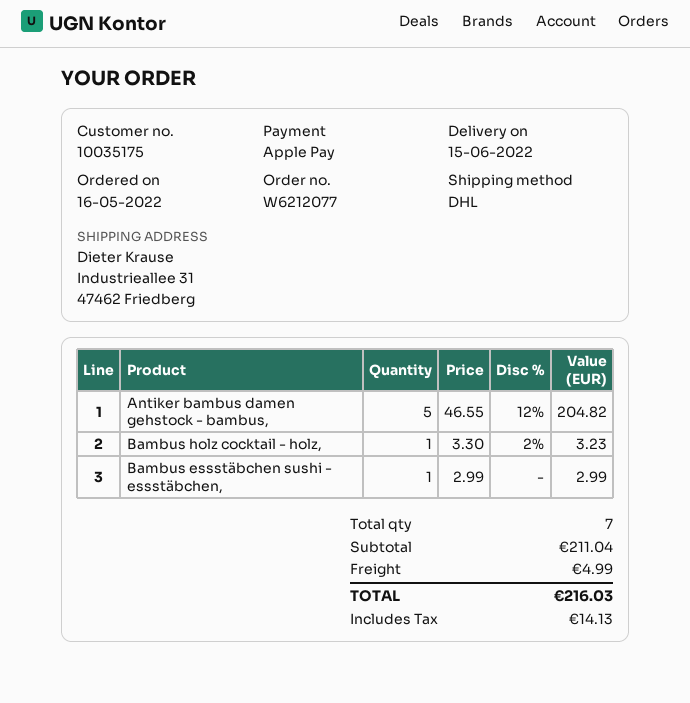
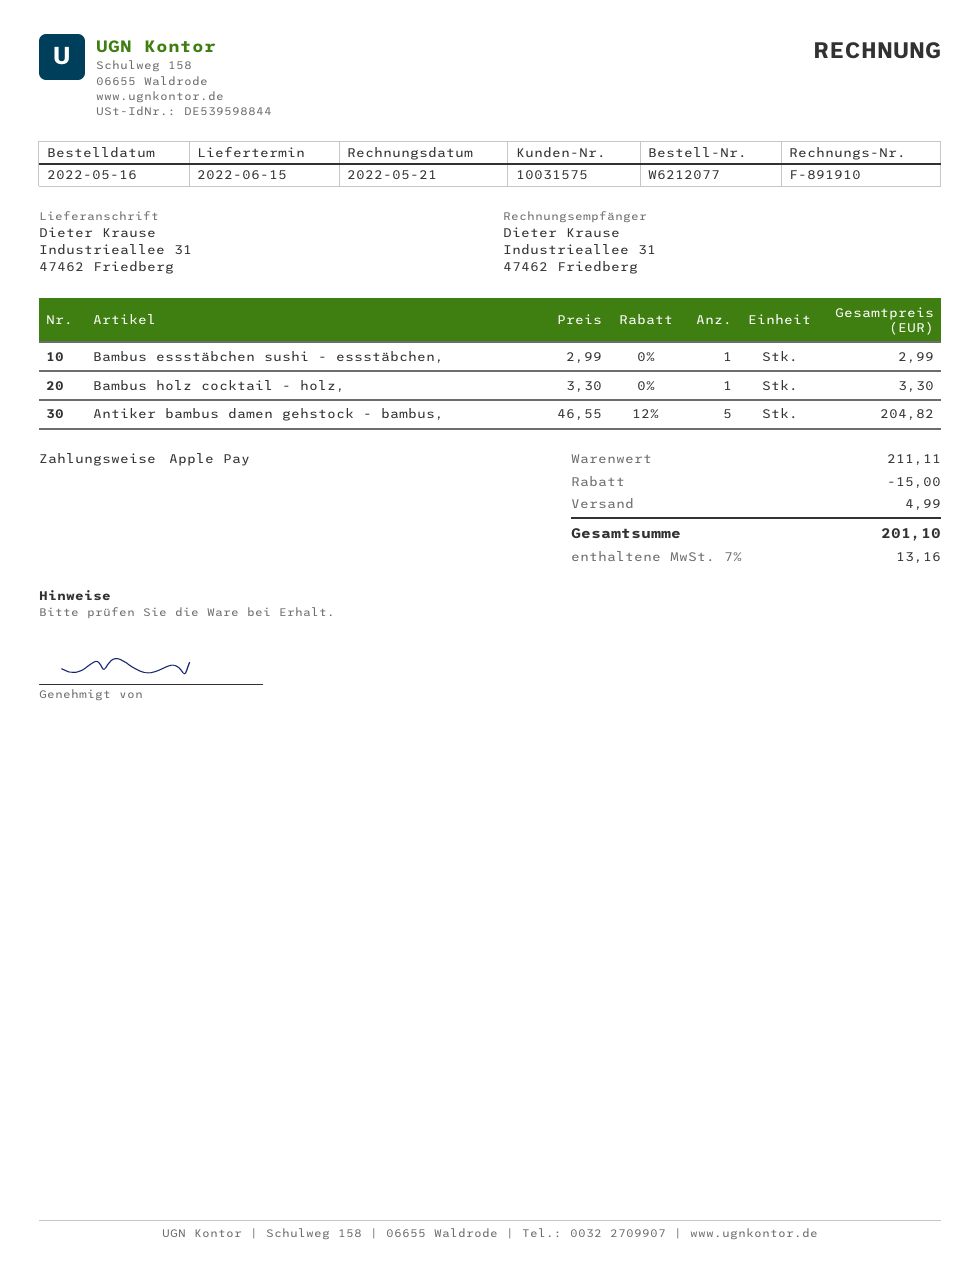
customer number: 10035175 -> 10031575
Bambus holz cocktail - holz,: 1 x 3.30 - 2% = 3.23 -> 1 x 3.30 = 3.30
subtotal: 211.04 -> 211.11
discount: none -> 15.00
tax: 14.13 -> 13.16
total: 216.03 -> 201.10

